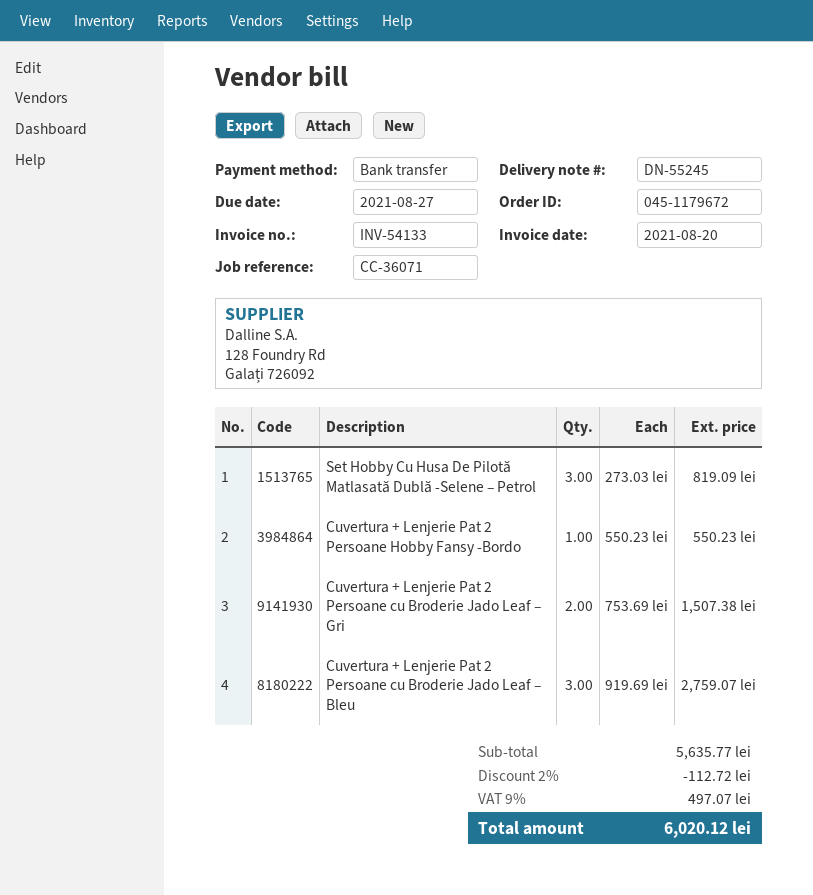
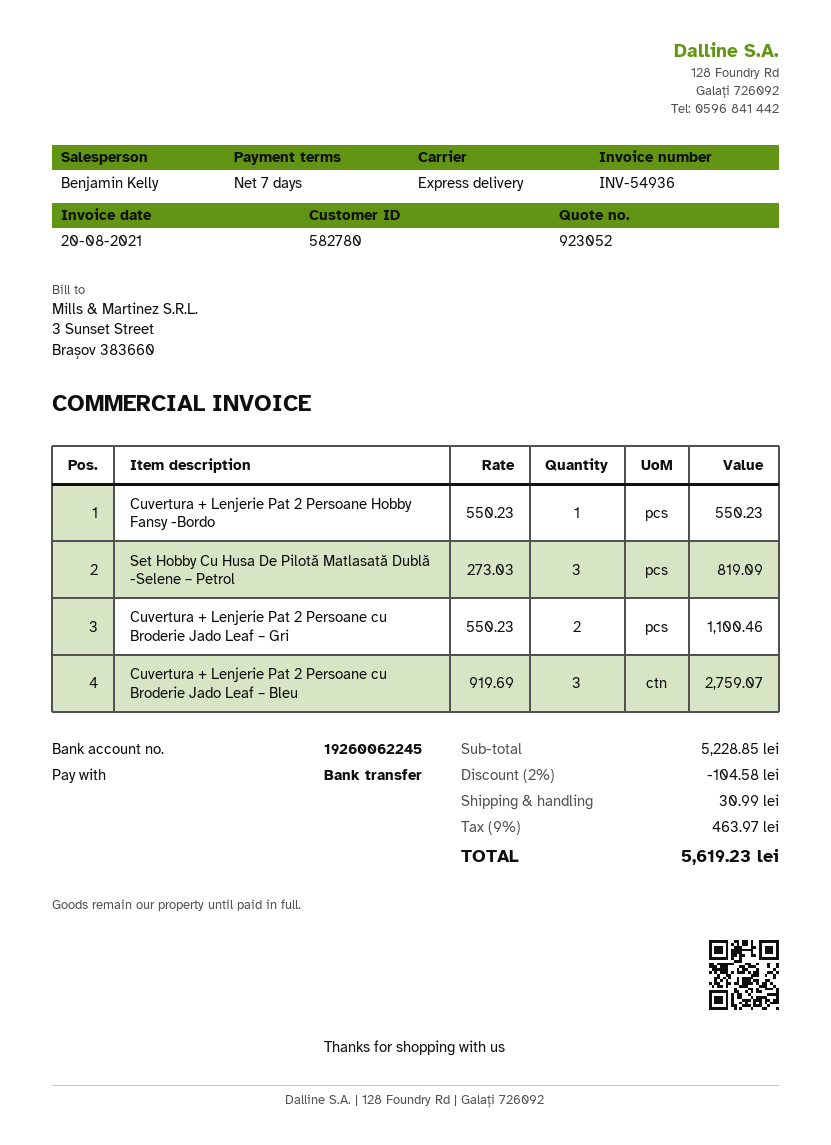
invoice number: INV-54133 -> INV-54936
Cuvertura + Lenjerie Pat 2 Persoane cu Broderie Jado Leaf – Gri: 2 x 753.69 = 1507.38 -> 2 x 550.23 = 1100.46
subtotal: 5635.77 -> 5228.85
discount: 2% = 112.72 -> 2% = 104.58
shipping: none -> 30.99
tax: 9% = 497.07 -> 9% = 463.97
total: 6020.12 -> 5619.23

